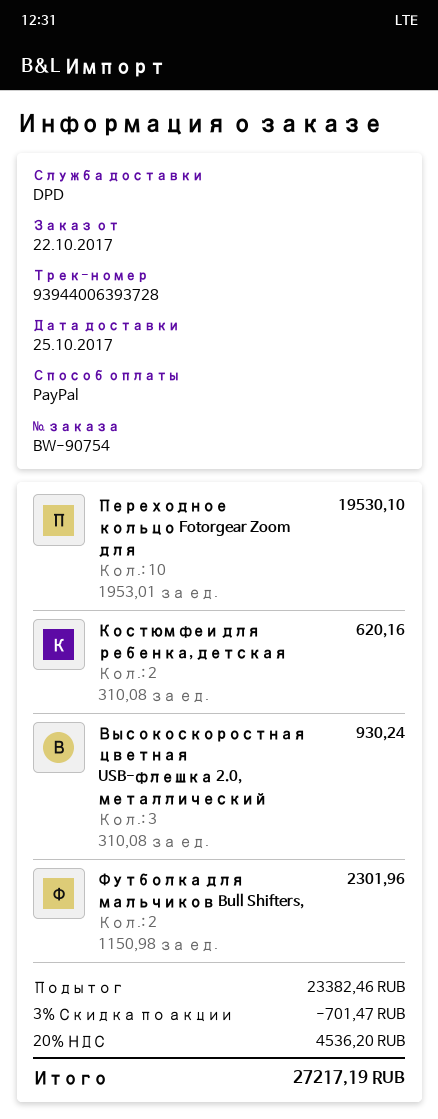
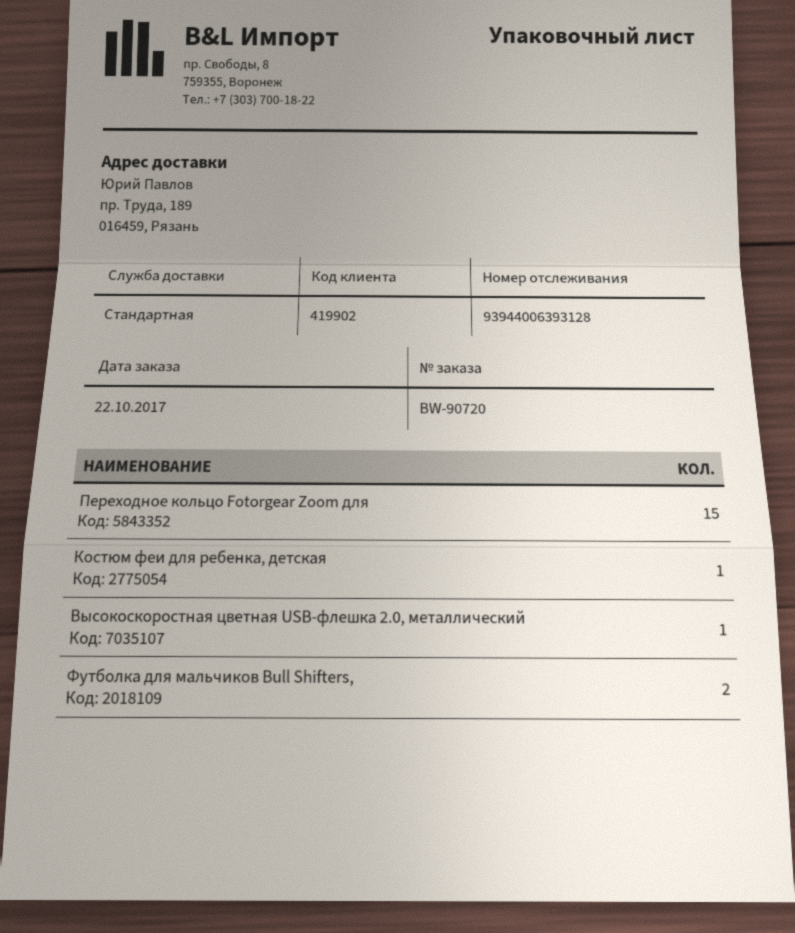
order number: BW-90754 -> BW-90720
shipping method: DPD -> standard
tracking number: 93944006393728 -> 93944006393128
Переходное кольцо Fotorgear Zoom для: 10 -> 15
Костюм феи для ребенка, детская: 2 -> 1
Высокоскоростная цветная USB-флешка 2.0, металлический: 3 -> 1

